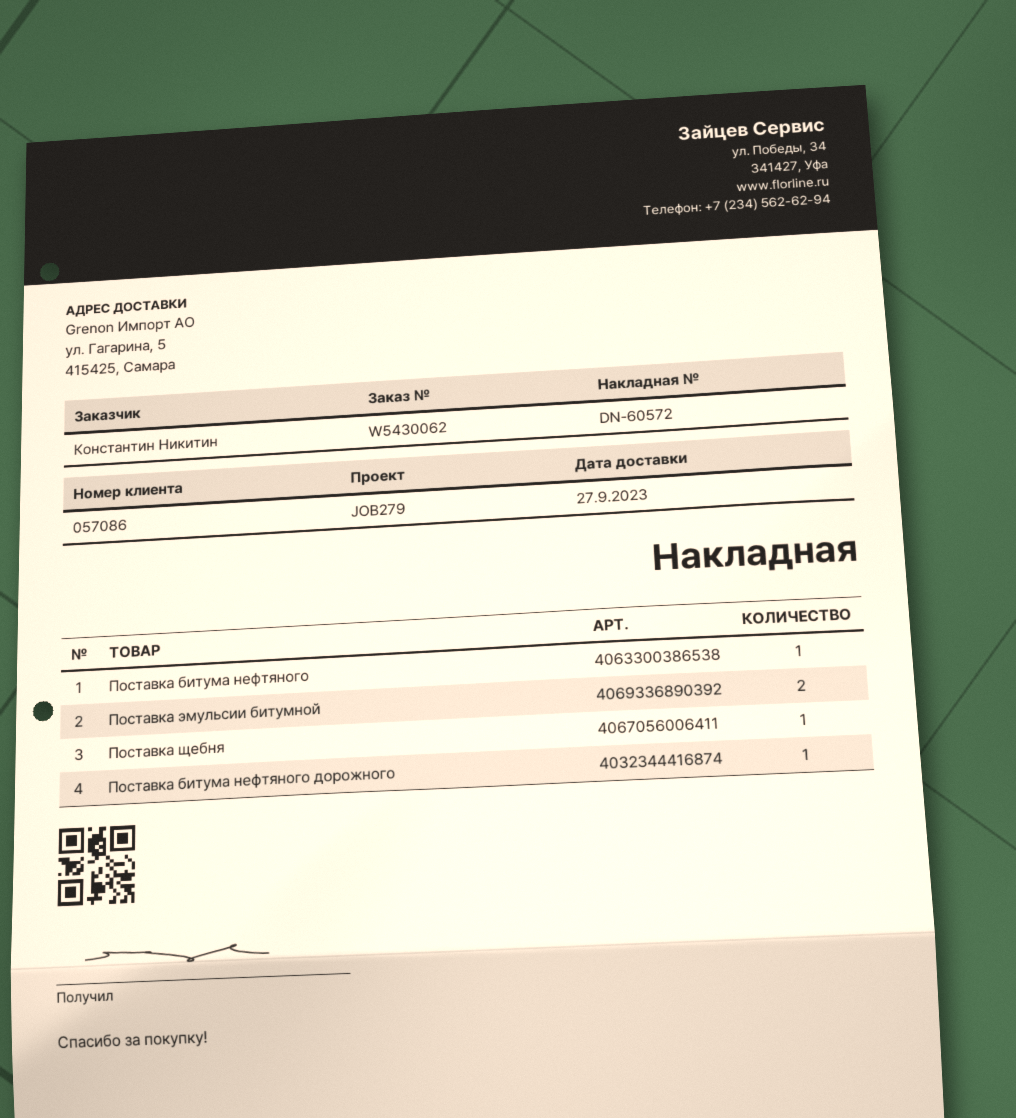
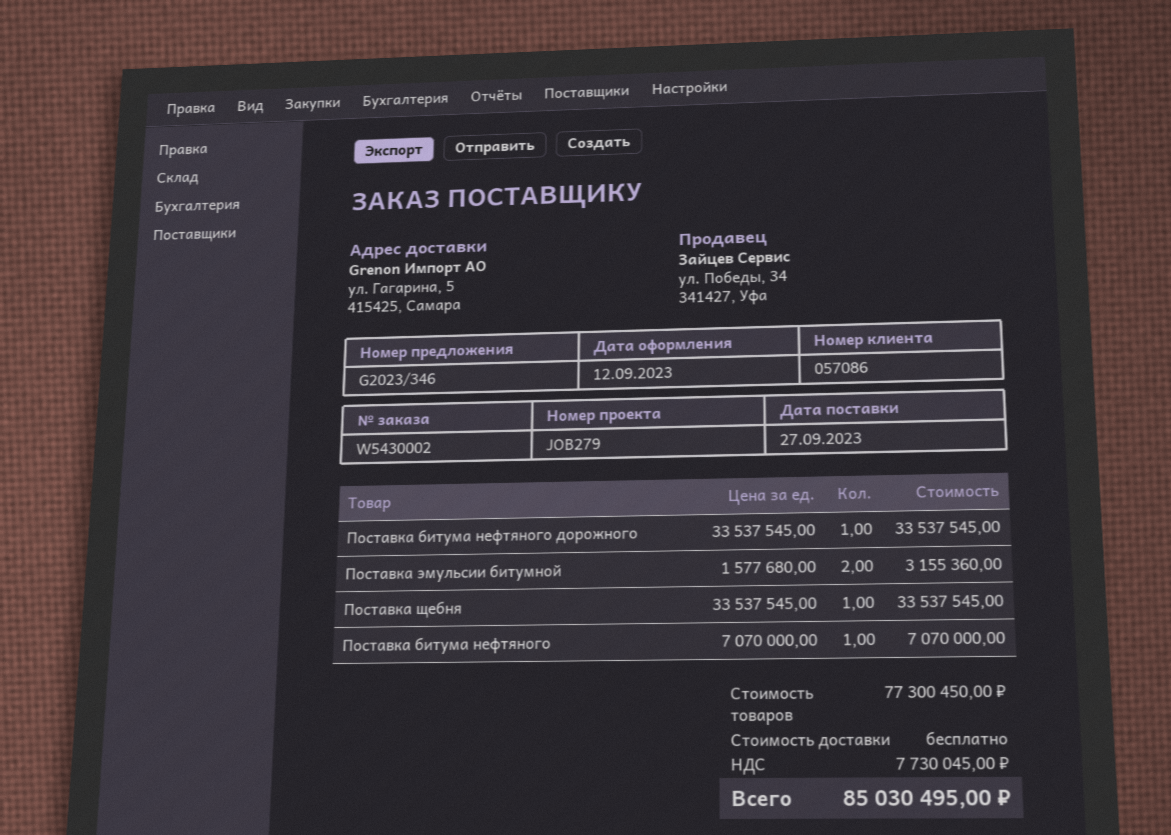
order number: W5430062 -> W5430002

